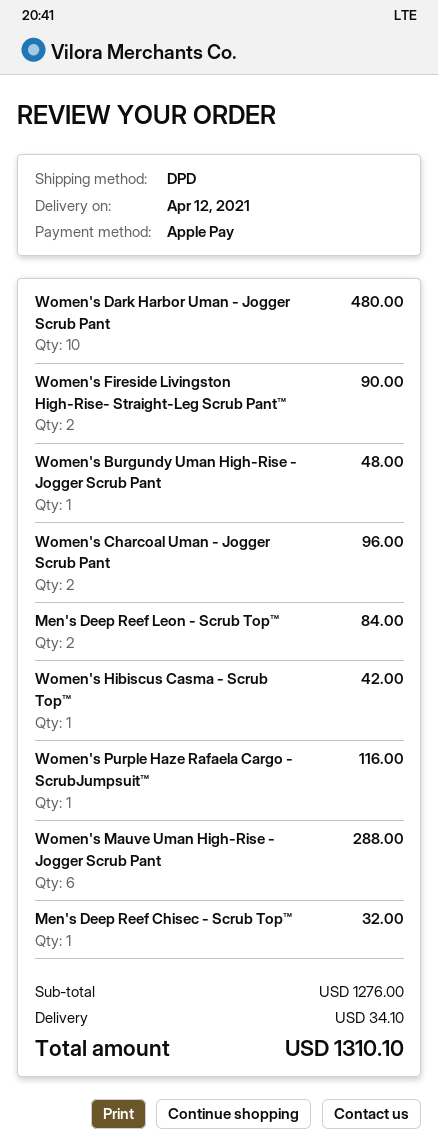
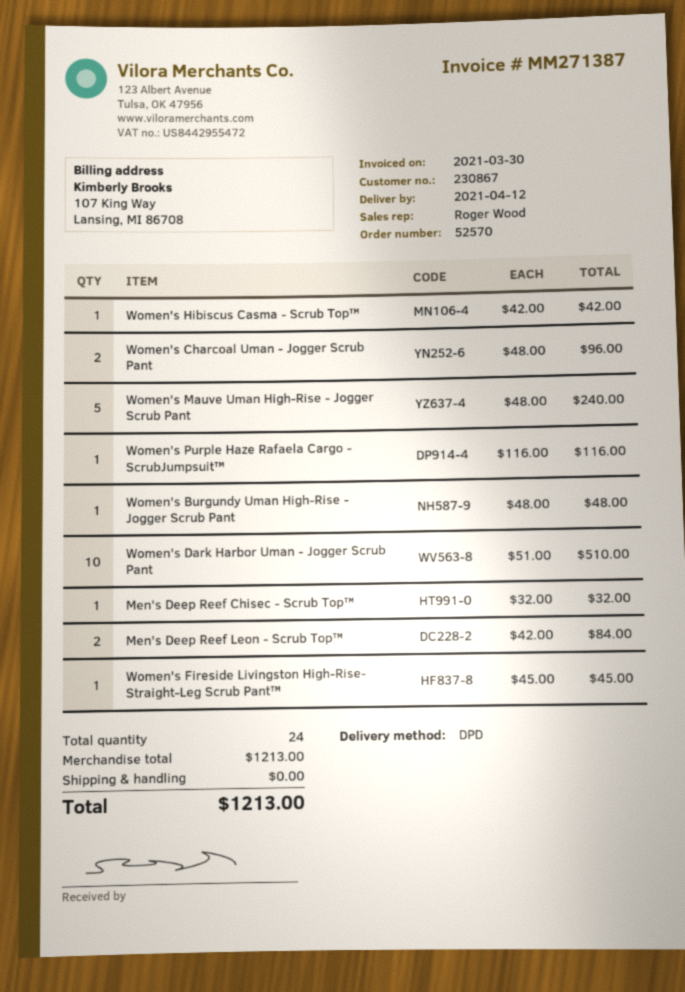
Women's Dark Harbor Uman - Jogger Scrub Pant: 10 for 480.00 -> 10 for 510.00
Women's Fireside Livingston High-Rise- Straight-Leg Scrub Pant™: 2 for 90.00 -> 1 for 45.00
Women's Mauve Uman High-Rise - Jogger Scrub Pant: 6 for 288.00 -> 5 for 240.00
subtotal: 1276.00 -> 1213.00
shipping: 34.10 -> 0.00
total: 1310.10 -> 1213.00

